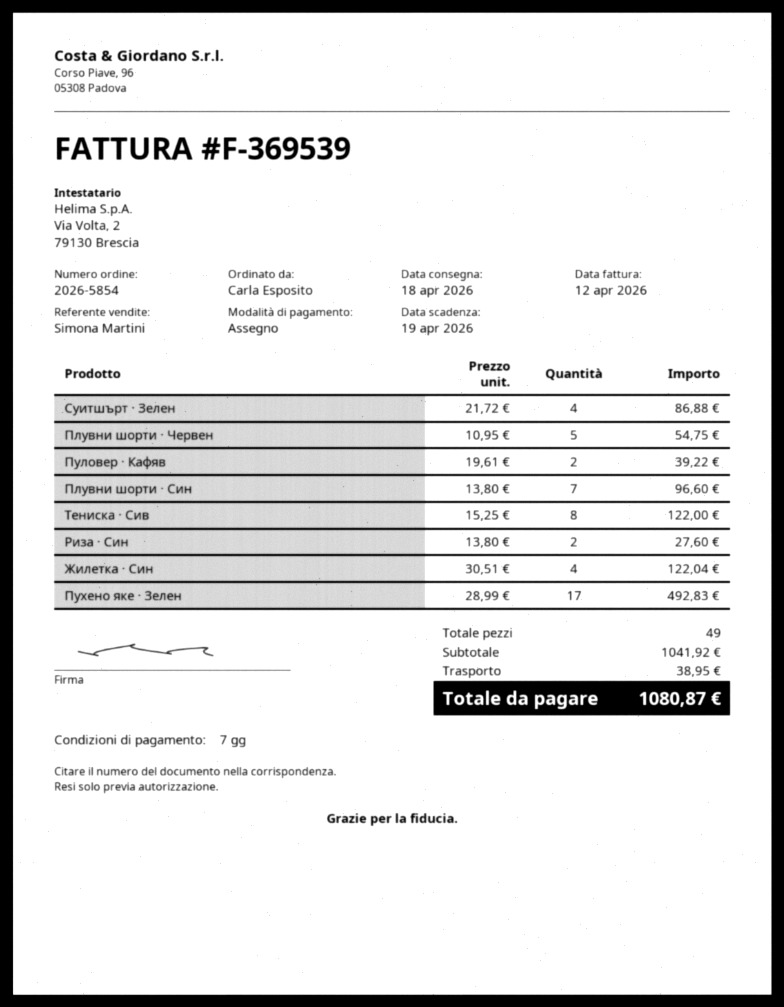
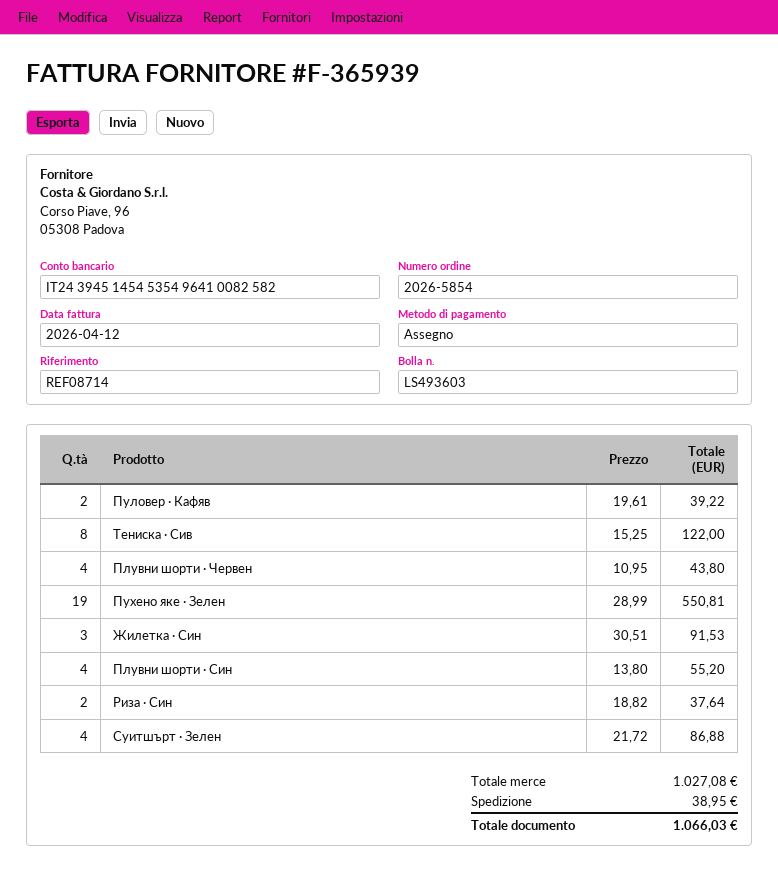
invoice number: F-369539 -> F-365939
Плувни шорти · Червен: 5 x 10.95 = 54.75 -> 4 x 10.95 = 43.80
Плувни шорти · Син: 7 x 13.80 = 96.60 -> 4 x 13.80 = 55.20
Риза · Син: 2 x 13.80 = 27.60 -> 2 x 18.82 = 37.64
Жилетка · Син: 4 x 30.51 = 122.04 -> 3 x 30.51 = 91.53
Пухено яке · Зелен: 17 x 28.99 = 492.83 -> 19 x 28.99 = 550.81
subtotal: 1041.92 -> 1027.08
total: 1080.87 -> 1066.03

